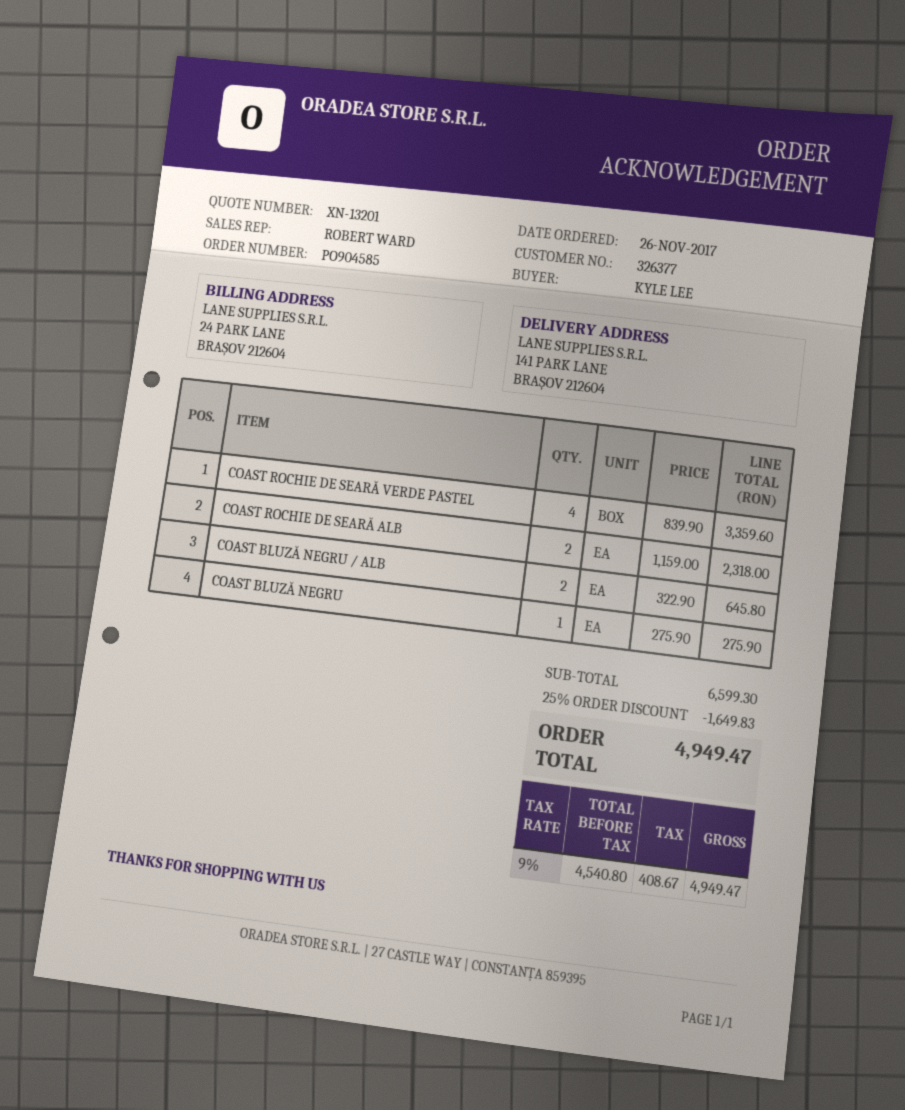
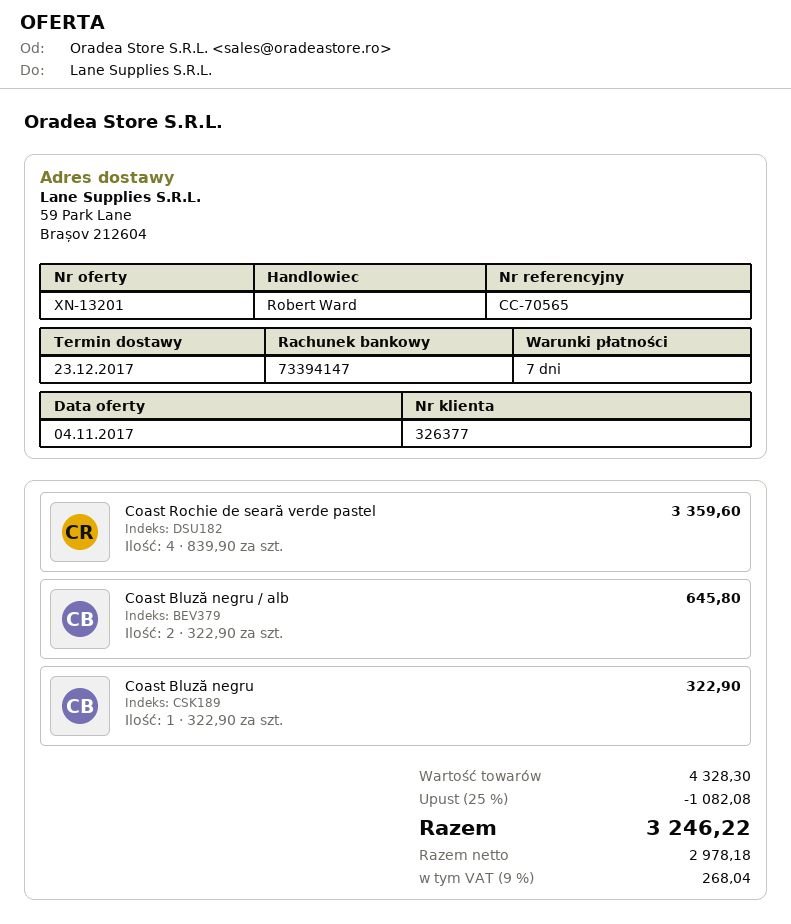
ship to: 141 PARK LANE, BRAȘOV 212604 -> 59 Park Lane, Brașov 212604
COAST ROCHIE DE SEARĂ ALB: 2 x 1159.00 = 2318.00 -> none
COAST BLUZĂ NEGRU: 1 x 275.90 = 275.90 -> 1 x 322.90 = 322.90
subtotal: 6599.30 -> 4328.30
discount: 25% = 1649.83 -> 25% = 1082.08
net: 4540.80 -> 2978.18
tax: 9% = 408.67 -> 9% = 268.04
total: 4949.47 -> 3246.22

